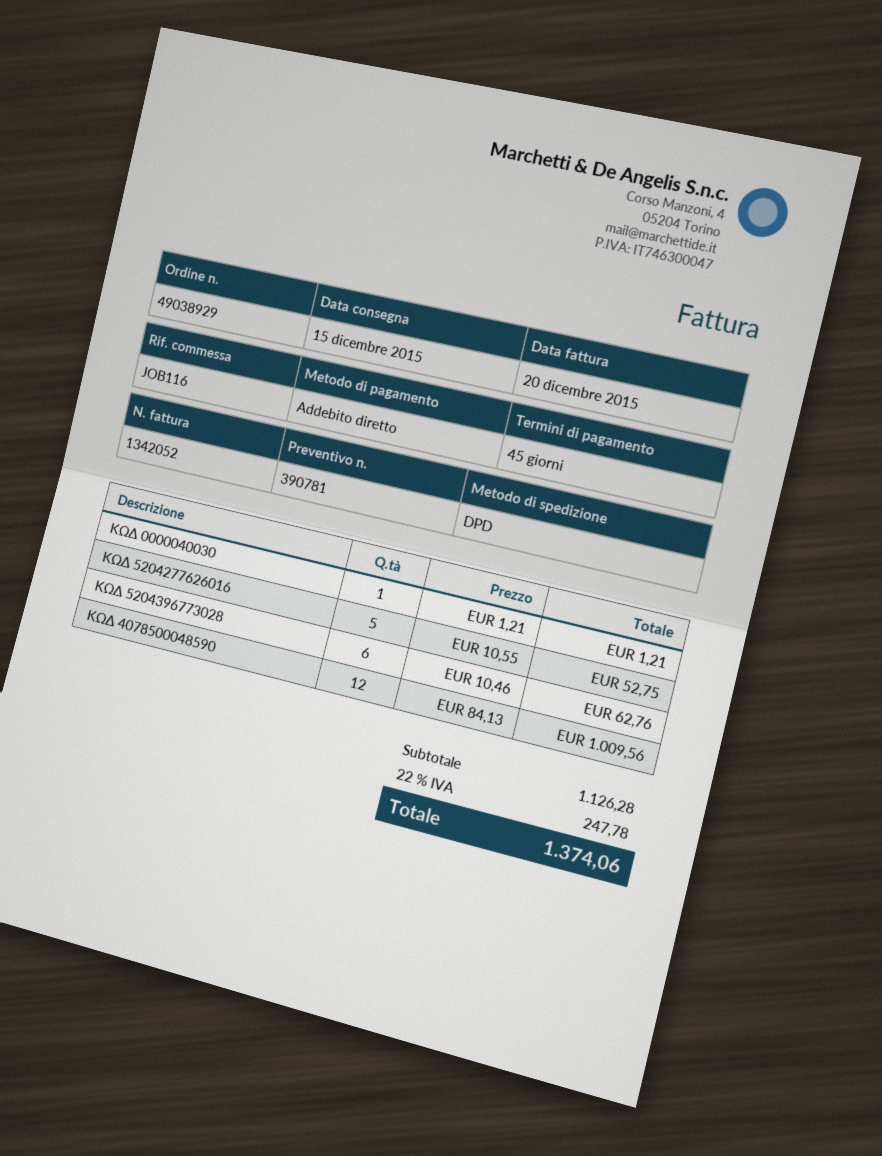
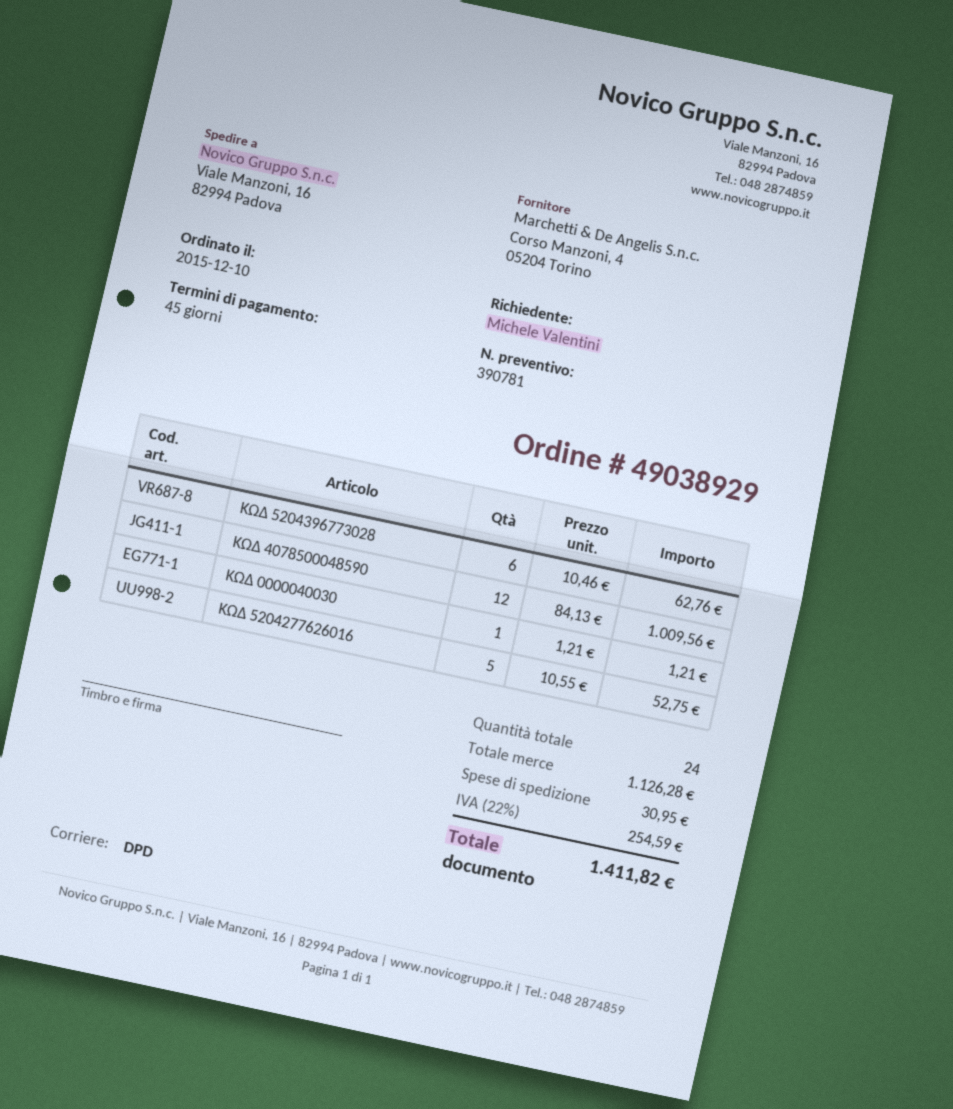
shipping: none -> 30.95
tax: 22% = 247.78 -> 22% = 254.59
total: 1374.06 -> 1411.82

